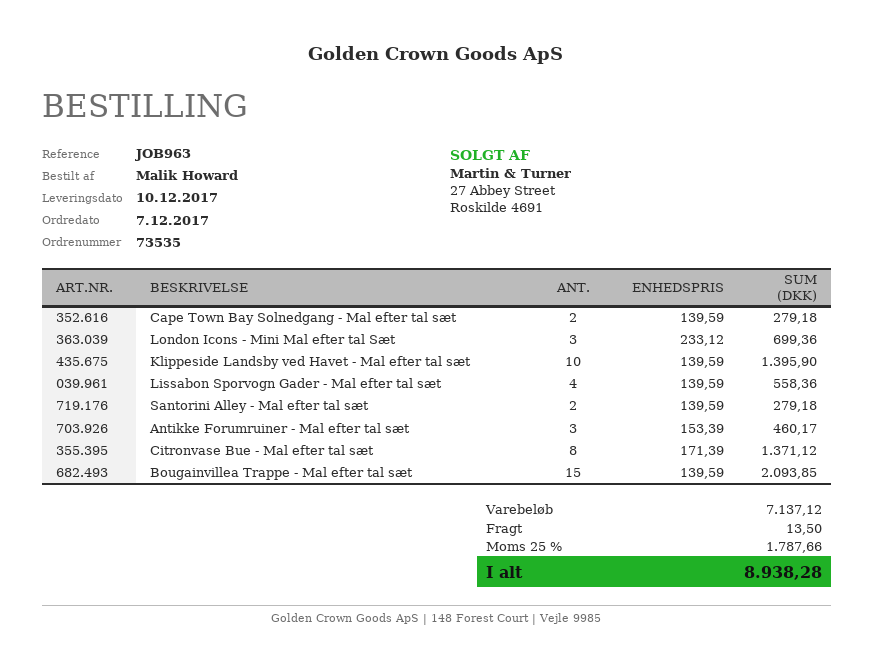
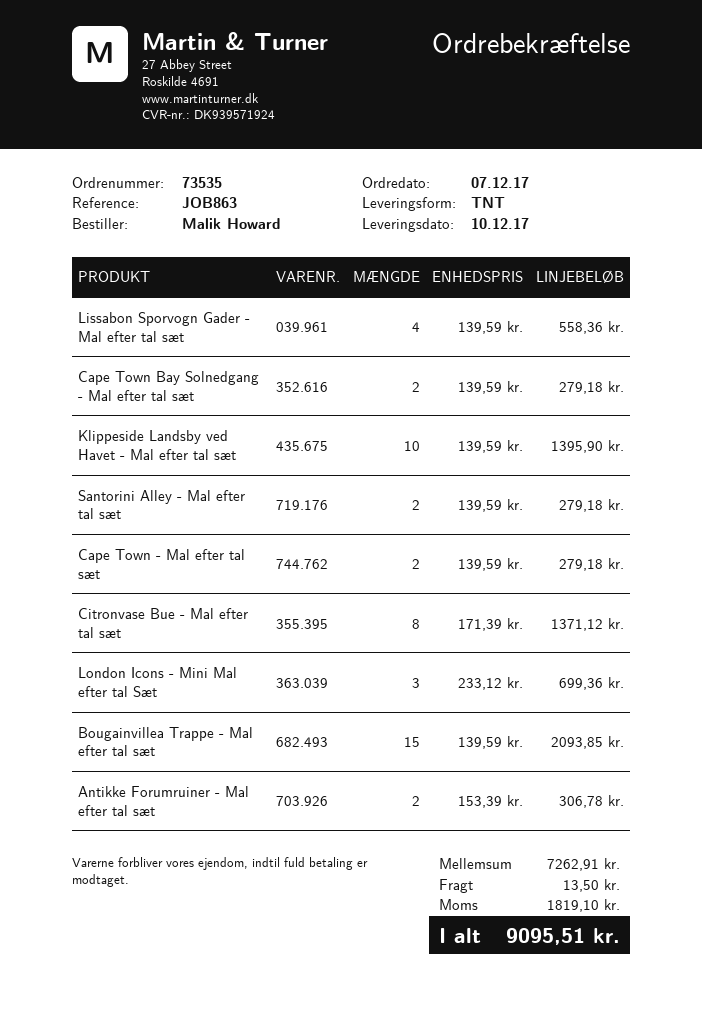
reference: JOB963 -> JOB863
Antikke Forumruiner - Mal efter tal sæt: 3 x 153.39 = 460.17 -> 2 x 153.39 = 306.78
Cape Town - Mal efter tal sæt: none -> 2 x 139.59 = 279.18
subtotal: 7137.12 -> 7262.91
tax: 1787.66 -> 1819.10
total: 8938.28 -> 9095.51

